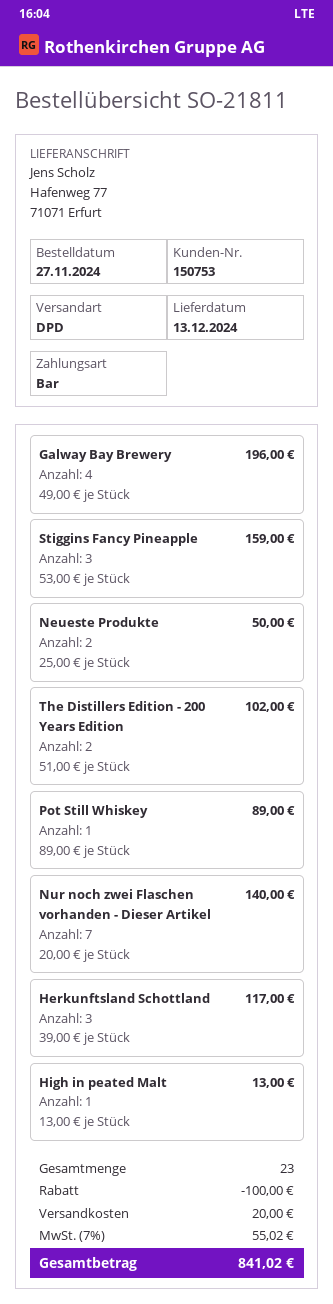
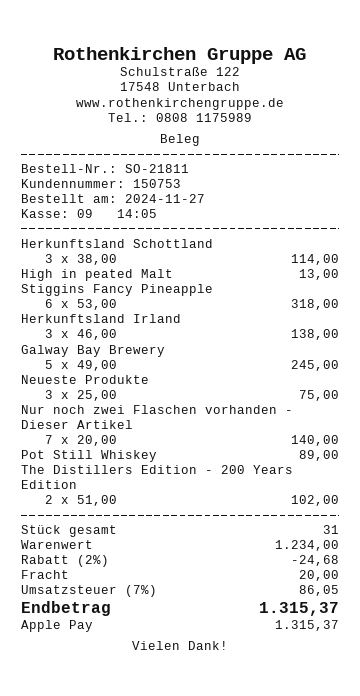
payment method: cash -> Apple Pay
Galway Bay Brewery: 4 x 49.00 = 196.00 -> 5 x 49.00 = 245.00
Stiggins Fancy Pineapple: 3 x 53.00 = 159.00 -> 6 x 53.00 = 318.00
Neueste Produkte: 2 x 25.00 = 50.00 -> 3 x 25.00 = 75.00
Herkunftsland Schottland: 3 x 39.00 = 117.00 -> 3 x 38.00 = 114.00
Herkunftsland Irland: none -> 3 x 46.00 = 138.00
total quantity: 23 -> 31
discount: 100.00 -> 24.68
tax: 7% = 55.02 -> 7% = 86.05
total: 841.02 -> 1315.37

